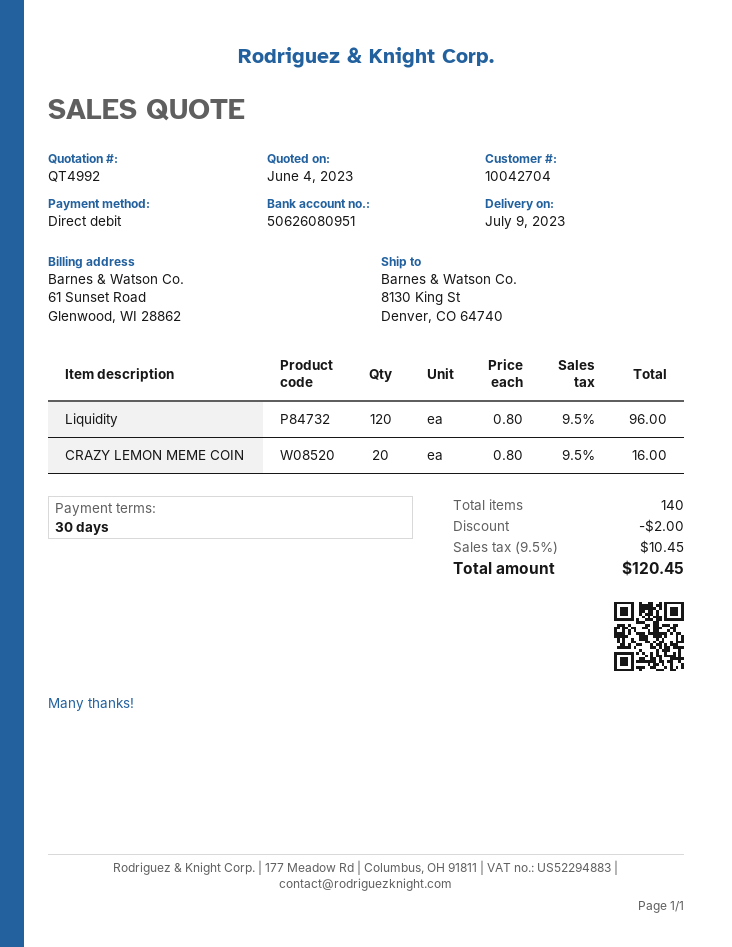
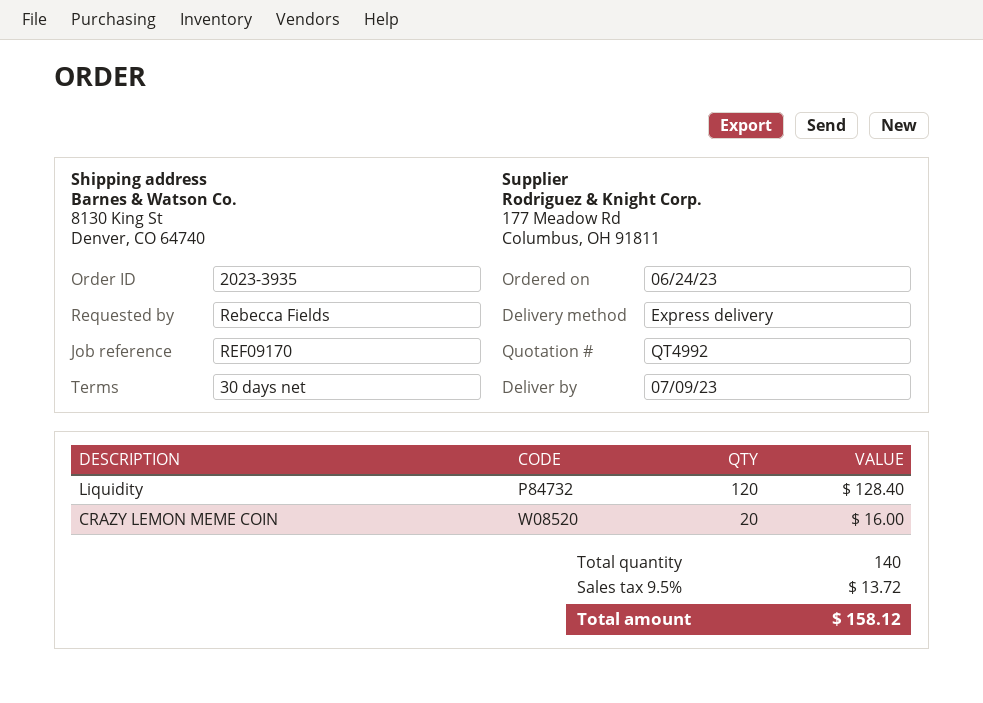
Liquidity: 120 for 96.00 -> 120 for 128.40
discount: 2.00 -> none
tax: 9.5% = 10.45 -> 9.5% = 13.72
total: 120.45 -> 158.12

